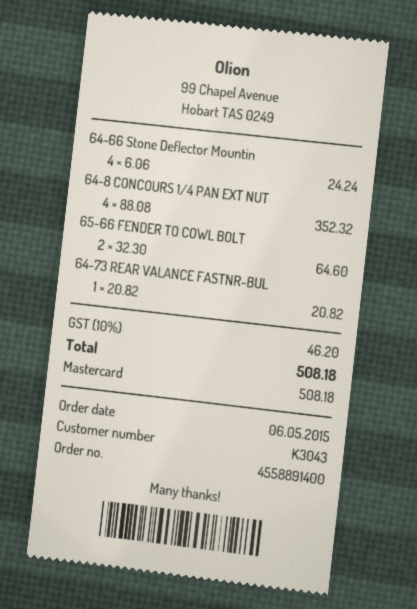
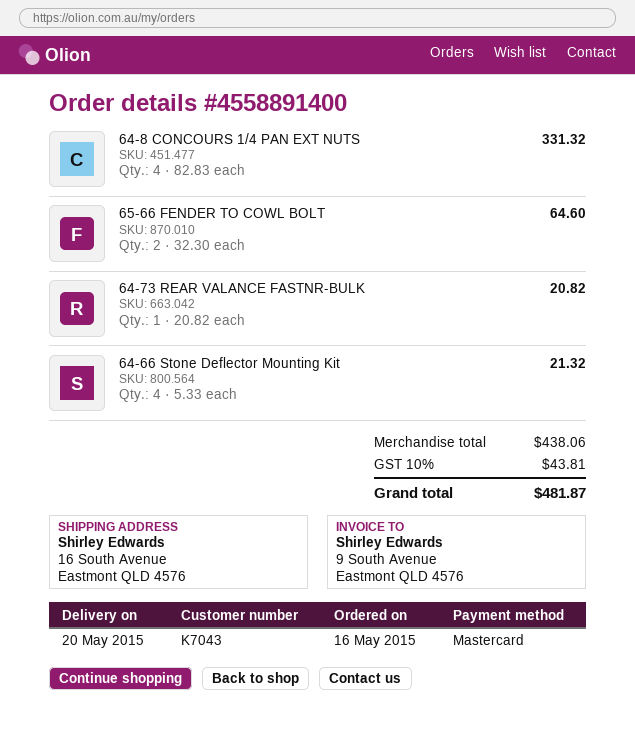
order date: 2015-05-06 -> 2015-05-16
customer number: K3043 -> K7043
64-66 Stone Deflector Mountin: 4 x 6.06 = 24.24 -> 4 x 5.33 = 21.32
64-8 CONCOURS 1/4 PAN EXT NUT: 4 x 88.08 = 352.32 -> 4 x 82.83 = 331.32
tax: 10% = 46.20 -> 10% = 43.81
total: 508.18 -> 481.87

